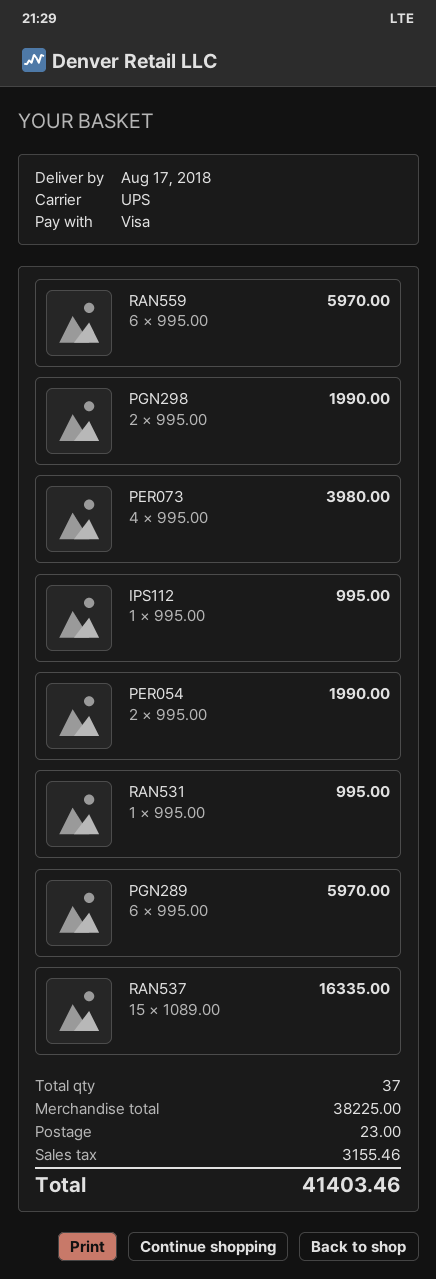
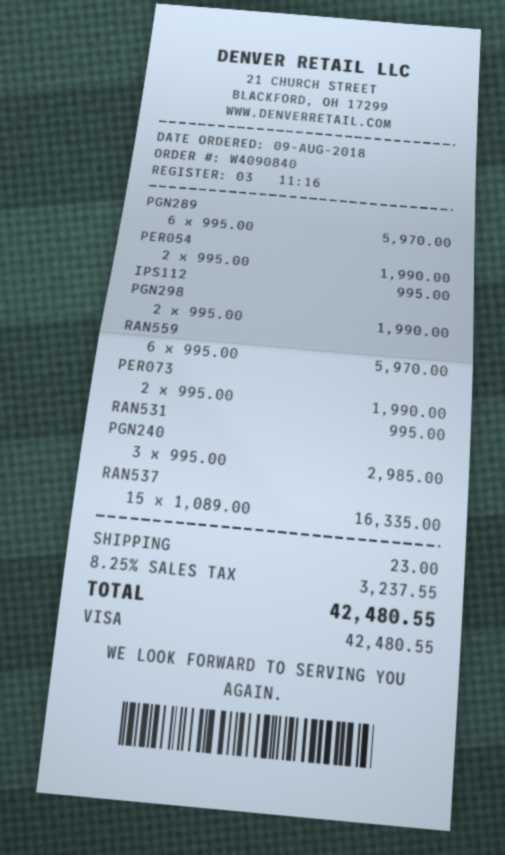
PER073: 4 x 995.00 = 3980.00 -> 2 x 995.00 = 1990.00
PGN240: none -> 3 x 995.00 = 2985.00
tax: 3155.46 -> 3237.55
total: 41403.46 -> 42480.55

